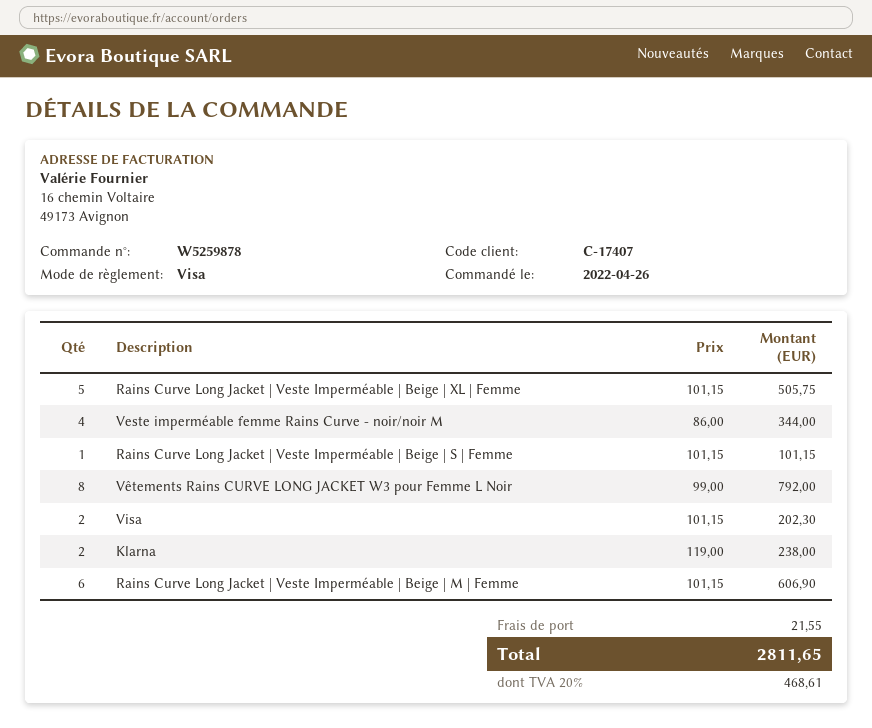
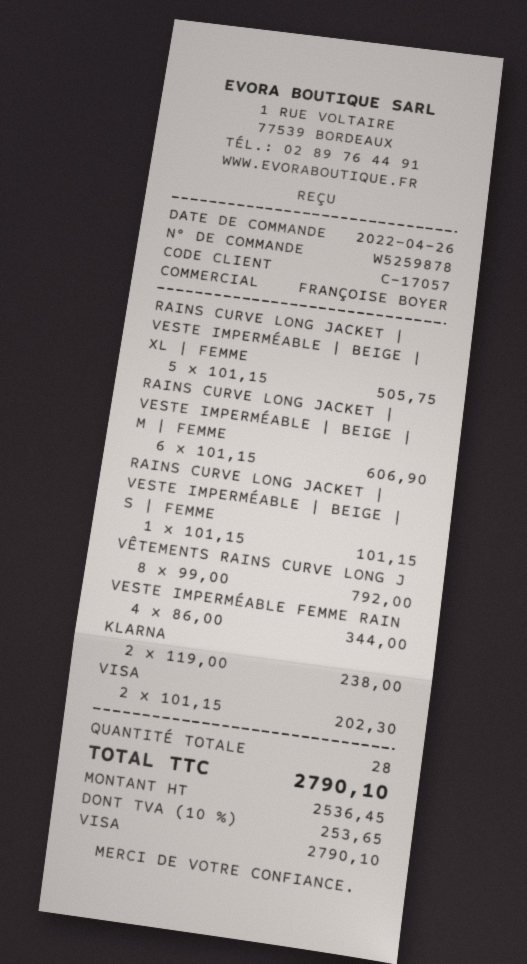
customer number: C-17407 -> C-17057
shipping: 21.55 -> none
tax: 20% = 468.61 -> 10% = 253.65
total: 2811.65 -> 2790.10

